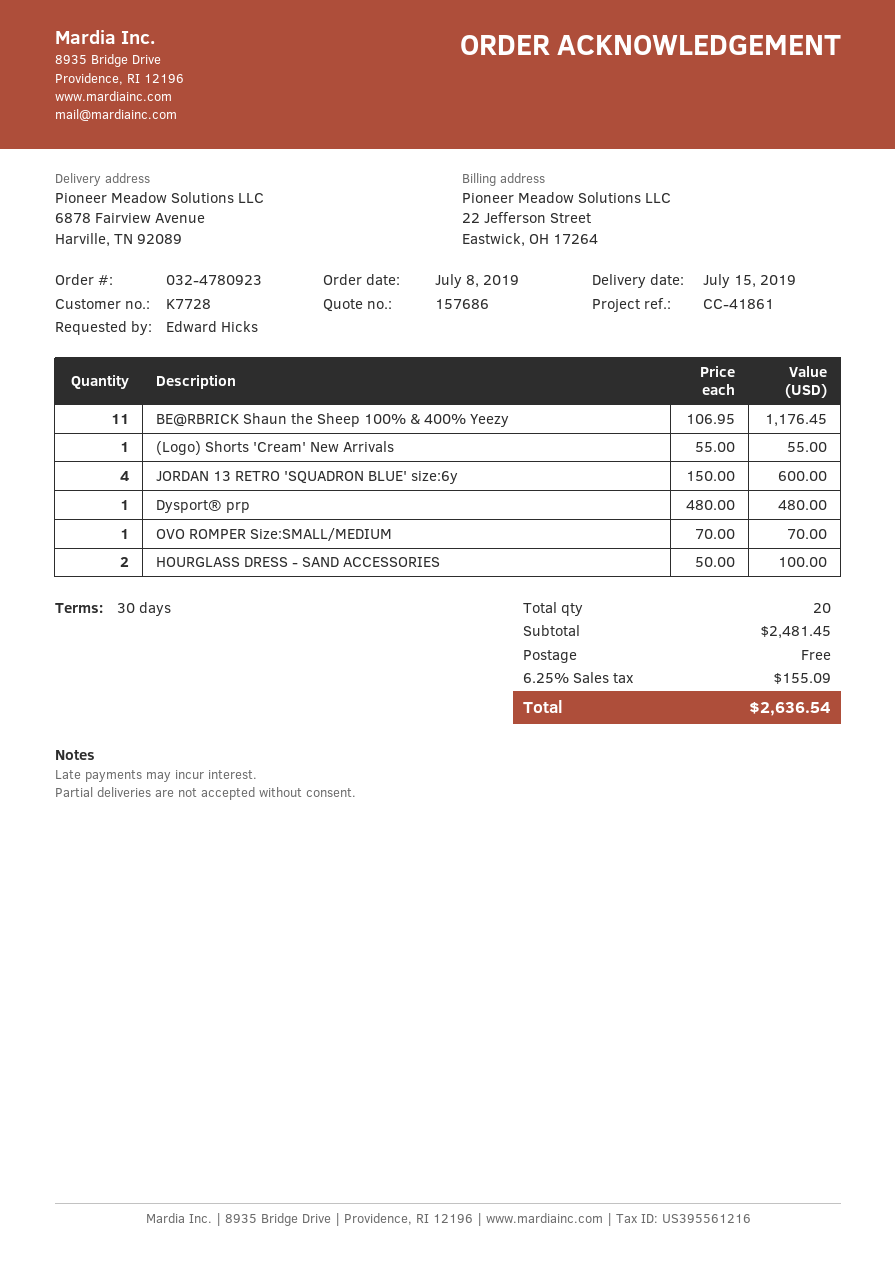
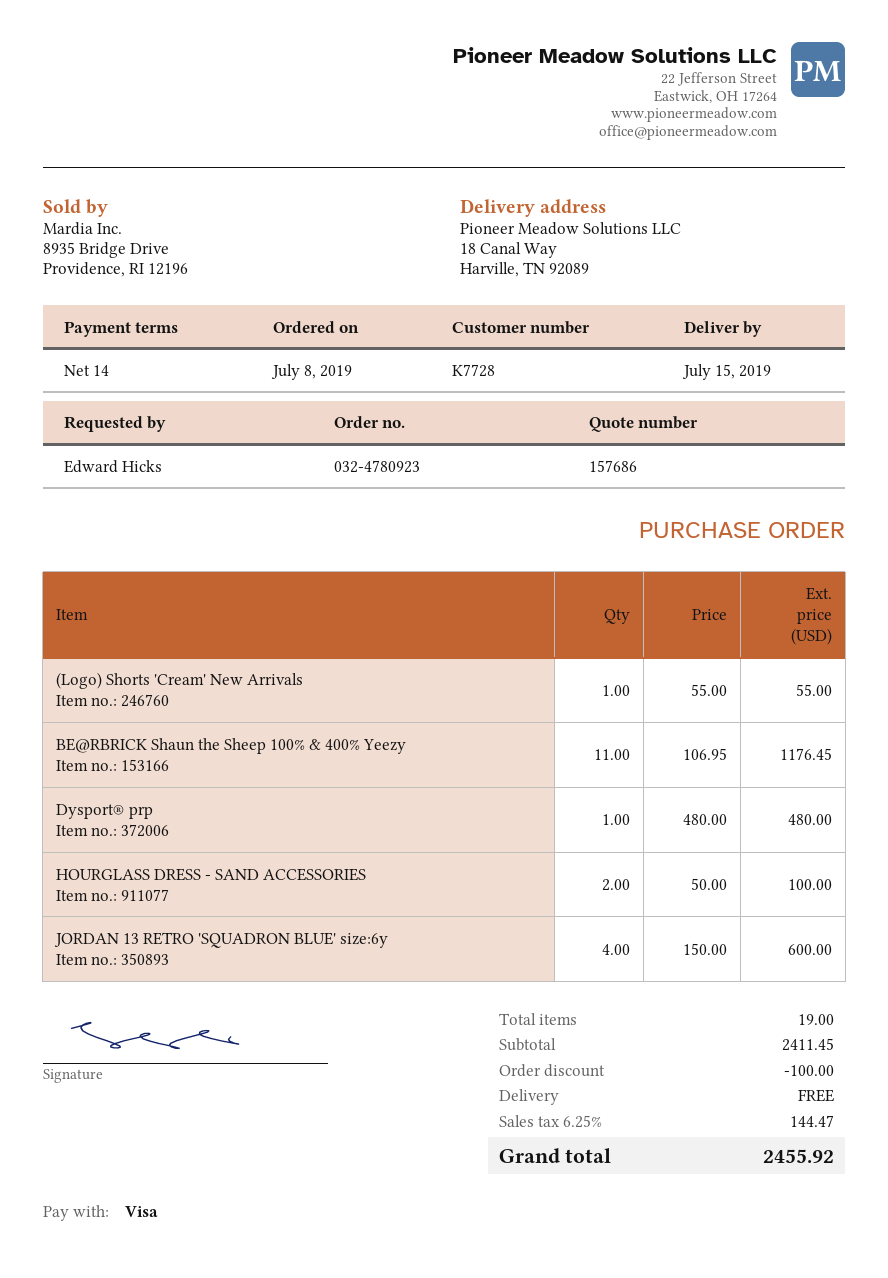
payment terms: 30 days -> 14 days
ship to: 6878 Fairview Avenue, Harville, TN 92089 -> 18 Canal Way, Harville, TN 92089
OVO ROMPER Size:SMALL/MEDIUM: 1 x 70.00 = 70.00 -> none
total quantity: 20 -> 19
subtotal: 2481.45 -> 2411.45
discount: none -> 100.00
tax: 6.25% = 155.09 -> 6.25% = 144.47
total: 2636.54 -> 2455.92

